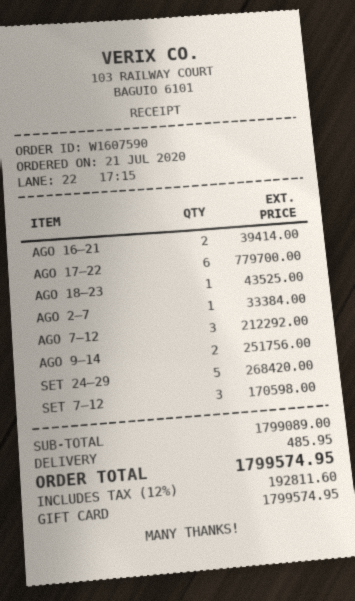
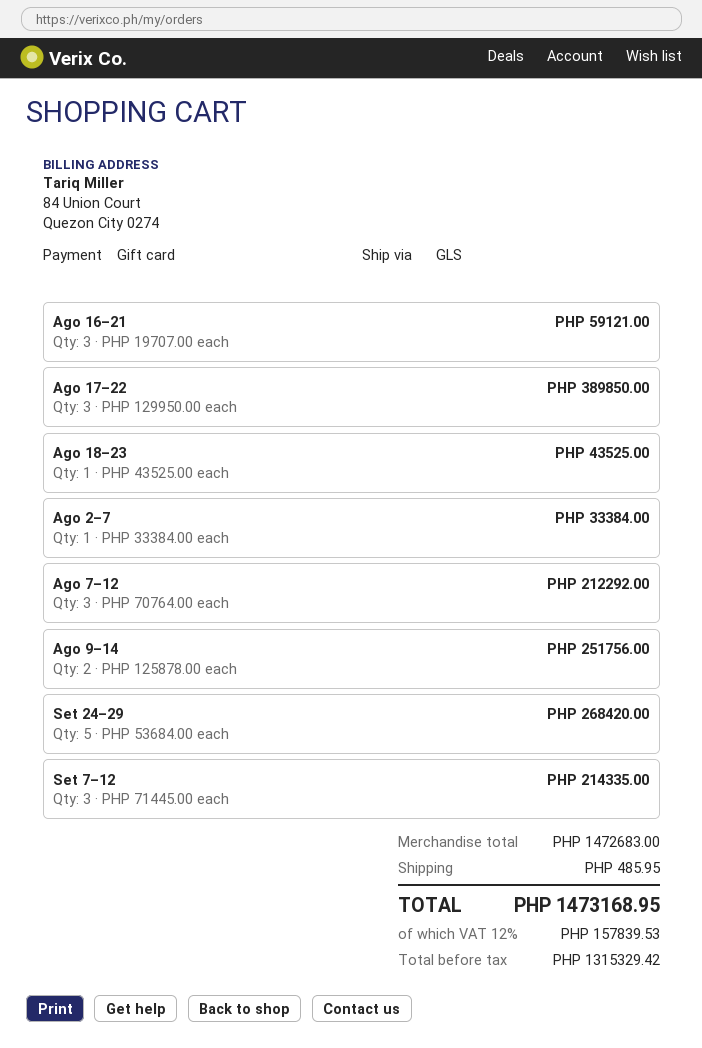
AGO 16–21: 2 for 39414.00 -> 3 for 59121.00
AGO 17–22: 6 for 779700.00 -> 3 for 389850.00
SET 7–12: 3 for 170598.00 -> 3 for 214335.00
subtotal: 1799089.00 -> 1472683.00
tax: 12% = 192811.60 -> 12% = 157839.53
total: 1799574.95 -> 1473168.95

